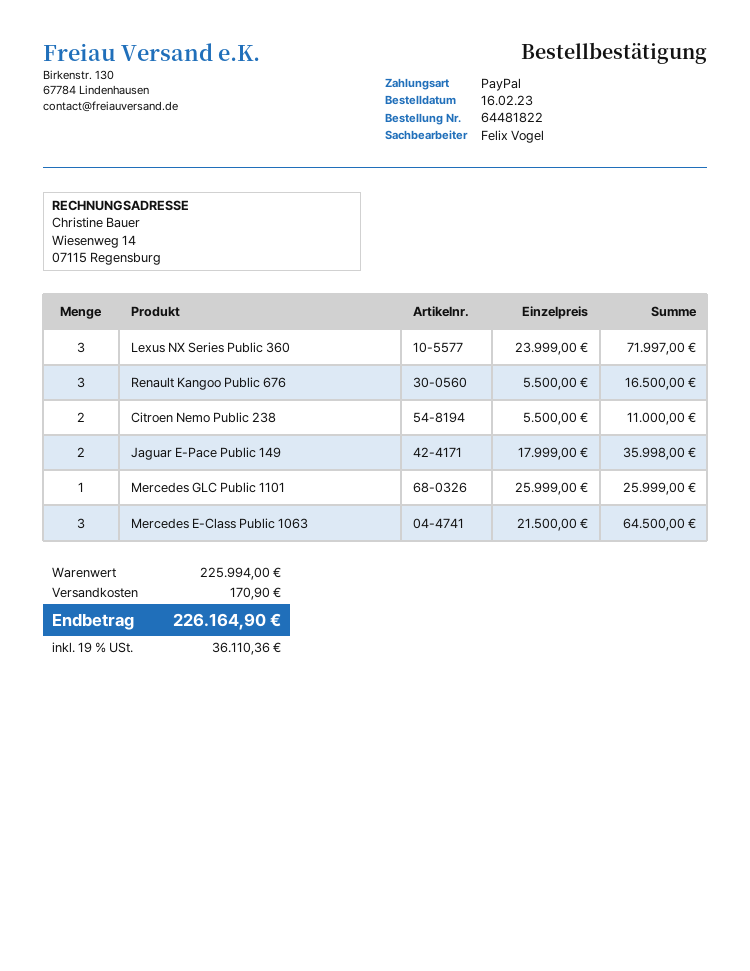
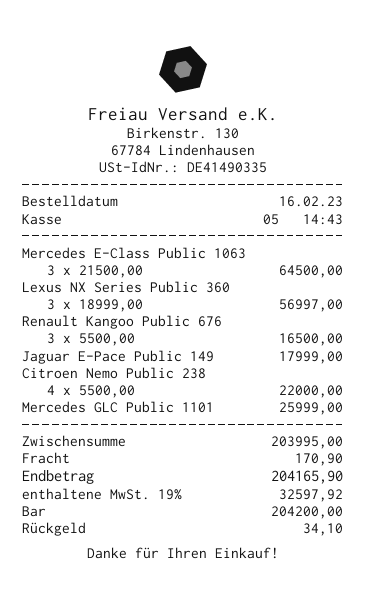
payment method: PayPal -> cash
Lexus NX Series Public 360: 3 x 23999.00 = 71997.00 -> 3 x 18999.00 = 56997.00
Citroen Nemo Public 238: 2 x 5500.00 = 11000.00 -> 4 x 5500.00 = 22000.00
Jaguar E-Pace Public 149: 2 x 17999.00 = 35998.00 -> 1 x 17999.00 = 17999.00
subtotal: 225994.00 -> 203995.00
tax: 19% = 36110.36 -> 19% = 32597.92
total: 226164.90 -> 204165.90

